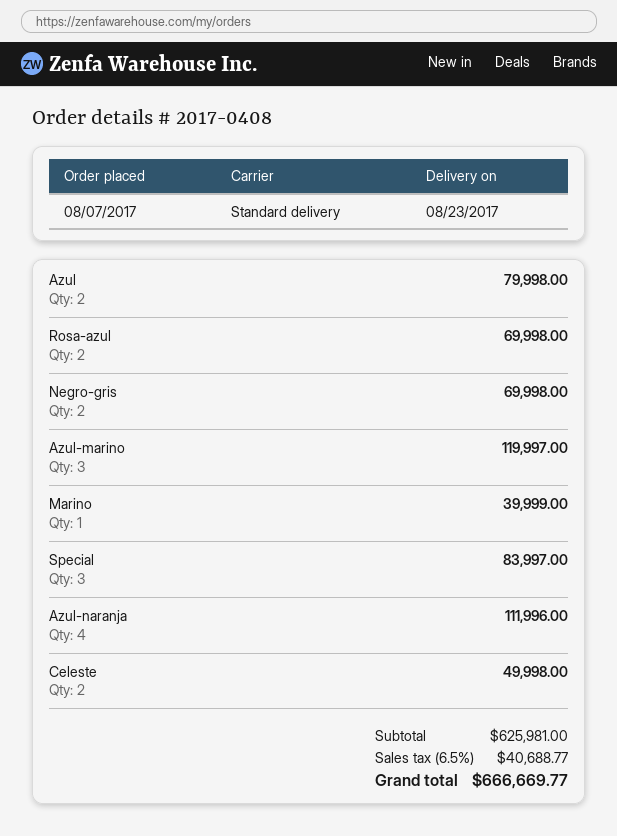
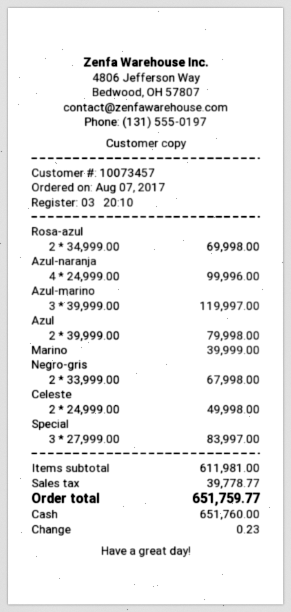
Negro-gris: 2 for 69998.00 -> 2 for 67998.00
Azul-naranja: 4 for 111996.00 -> 4 for 99996.00
subtotal: 625981.00 -> 611981.00
tax: 40688.77 -> 39778.77
total: 666669.77 -> 651759.77

